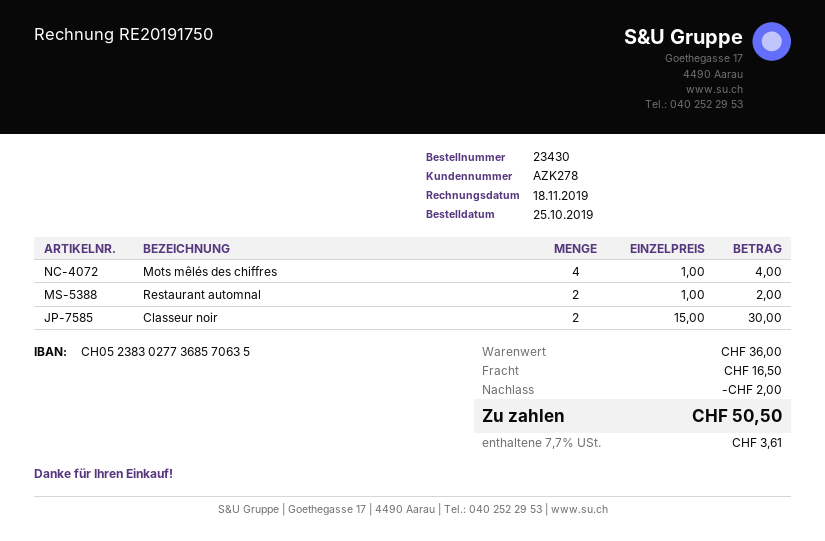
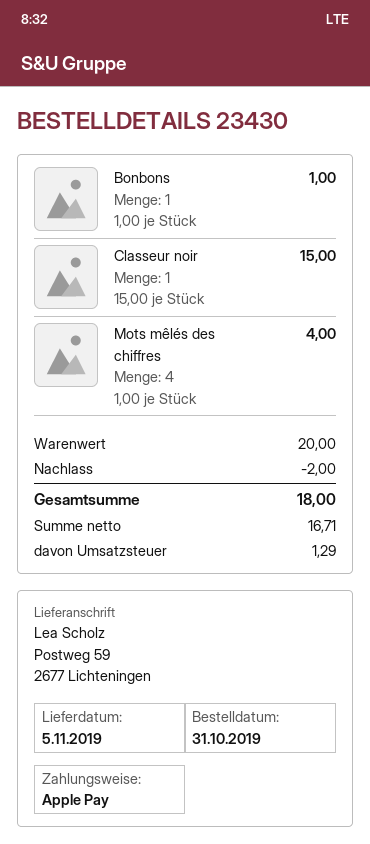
order date: 2019-10-25 -> 2019-10-31
Restaurant automnal: 2 x 1.00 = 2.00 -> none
Classeur noir: 2 x 15.00 = 30.00 -> 1 x 15.00 = 15.00
Bonbons: none -> 1 x 1.00 = 1.00
subtotal: 36.00 -> 20.00
shipping: 16.50 -> none
tax: 3.61 -> 1.29
total: 50.50 -> 18.00

